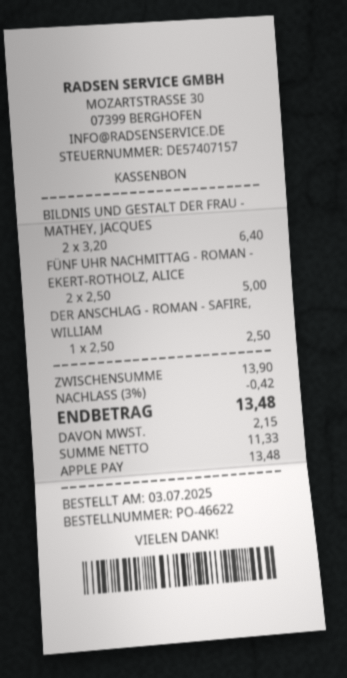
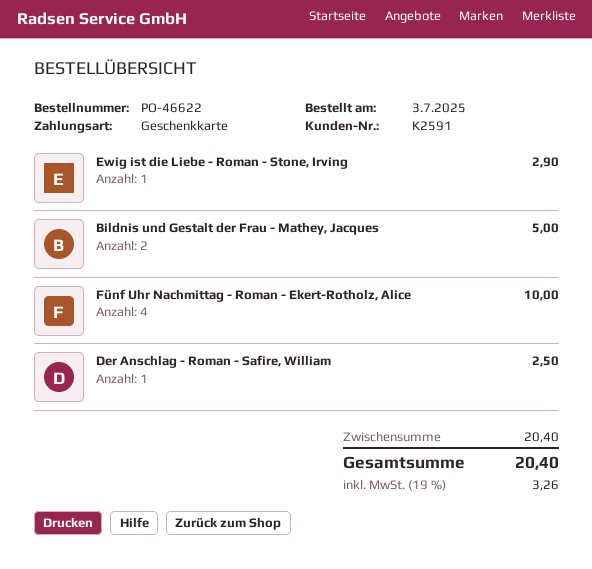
payment method: Apple Pay -> gift card
BILDNIS UND GESTALT DER FRAU - MATHEY, JACQUES: 2 for 6.40 -> 2 for 5.00
FÜNF UHR NACHMITTAG - ROMAN - EKERT-ROTHOLZ, ALICE: 2 for 5.00 -> 4 for 10.00
Ewig ist die Liebe - Roman - Stone, Irving: none -> 1 for 2.90
subtotal: 13.90 -> 20.40
discount: 3% = 0.42 -> none
tax: 2.15 -> 3.26
total: 13.48 -> 20.40

